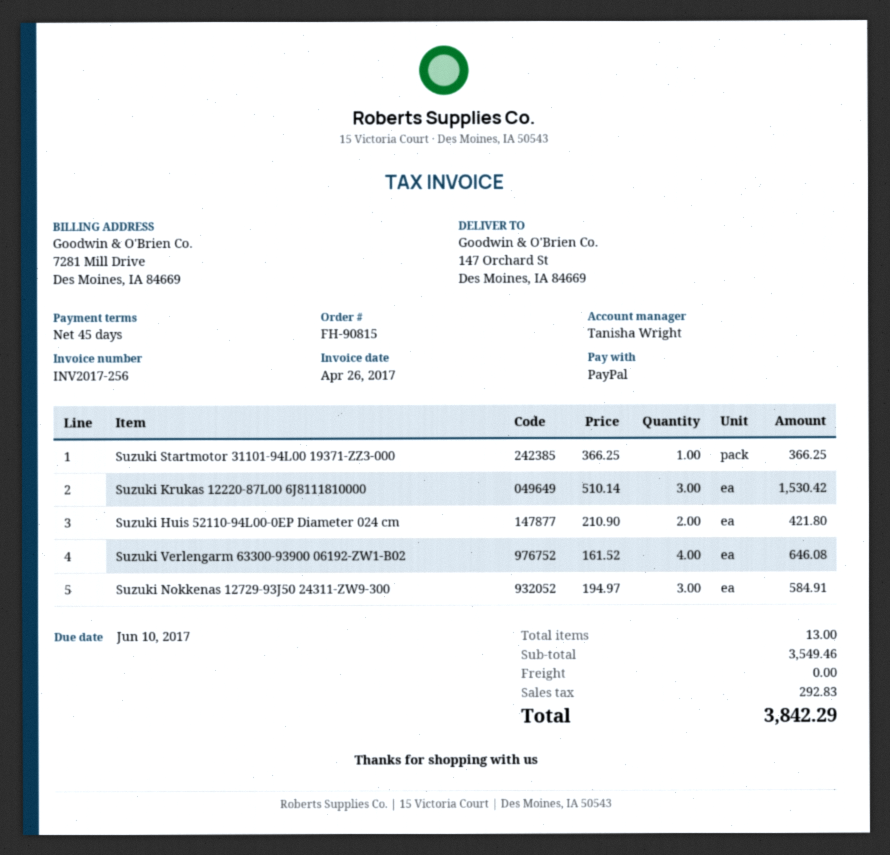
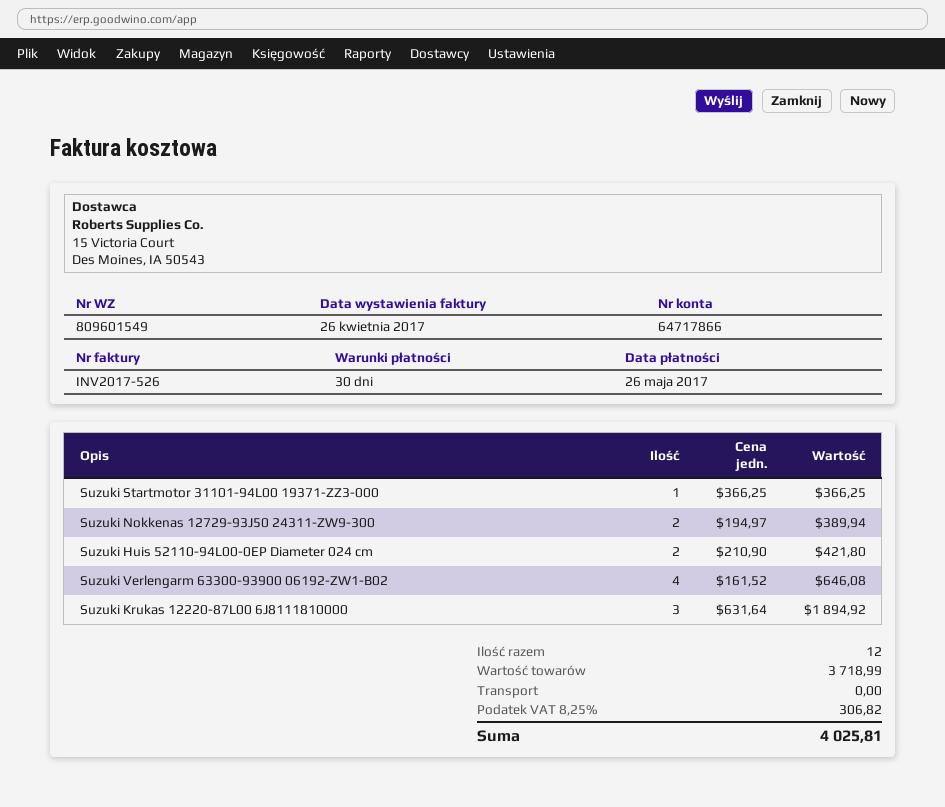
invoice number: INV2017-256 -> INV2017-526
payment terms: 45 days -> 30 days
due date: 2017-06-10 -> 2017-05-26
Suzuki Krukas 12220-87L00 6J8111810000: 3 x 510.14 = 1530.42 -> 3 x 631.64 = 1894.92
Suzuki Nokkenas 12729-93J50 24311-ZW9-300: 3 x 194.97 = 584.91 -> 2 x 194.97 = 389.94
total quantity: 13 -> 12
subtotal: 3549.46 -> 3718.99
tax: 292.83 -> 306.82
total: 3842.29 -> 4025.81

